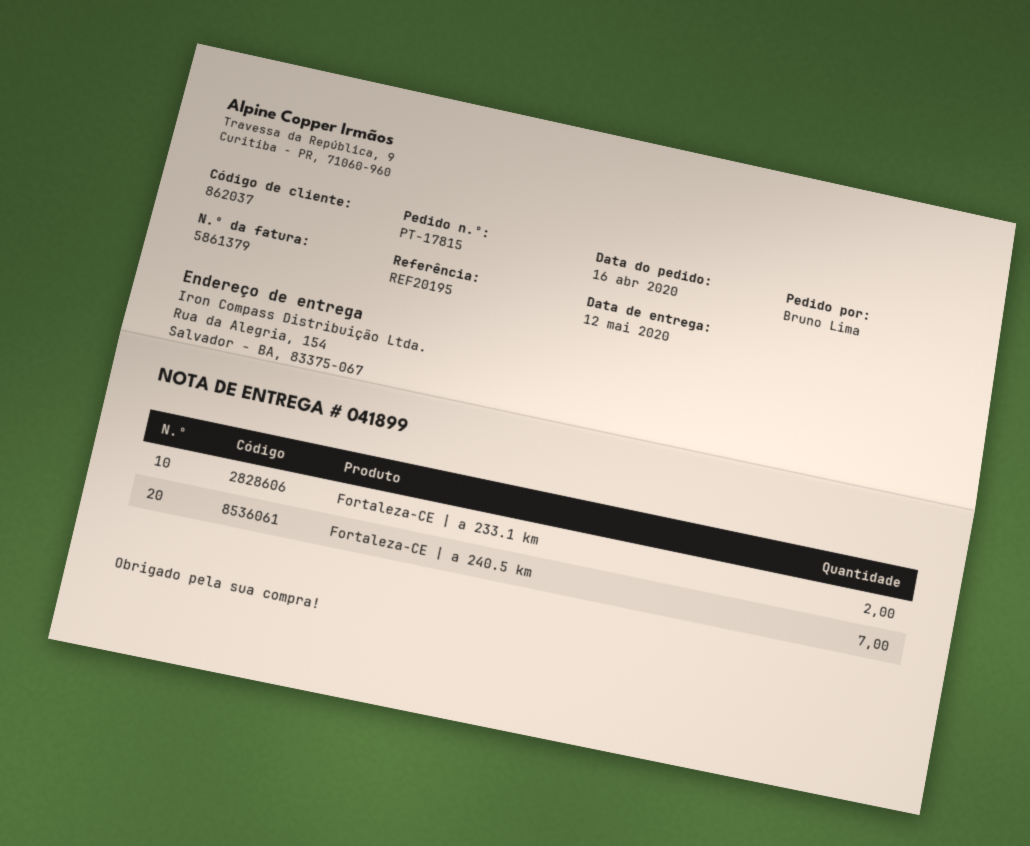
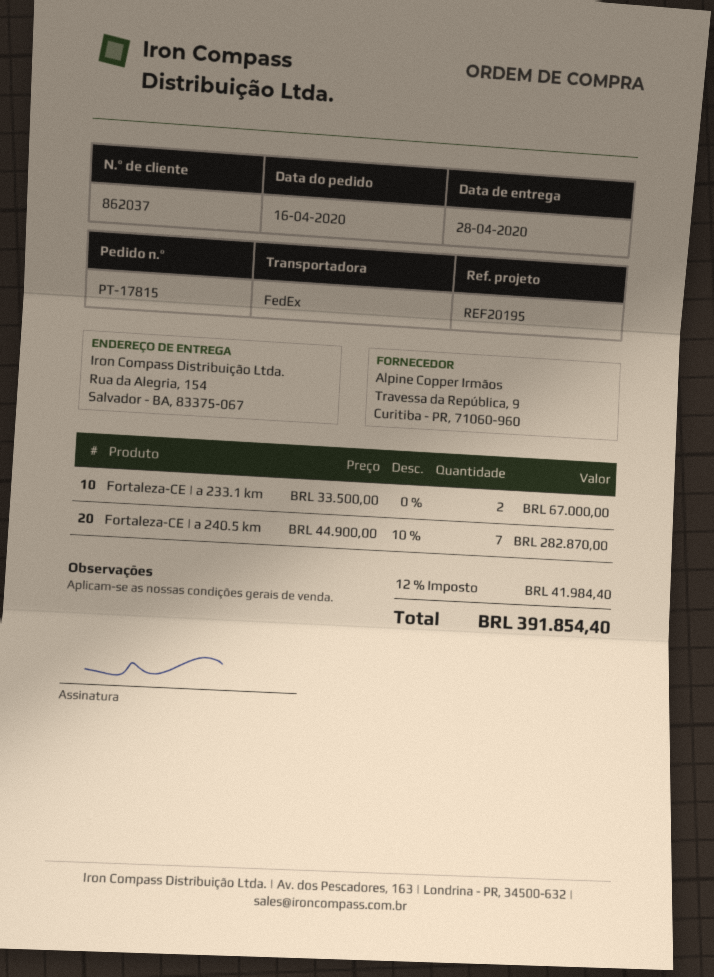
delivery date: 2020-05-12 -> 2020-04-28

